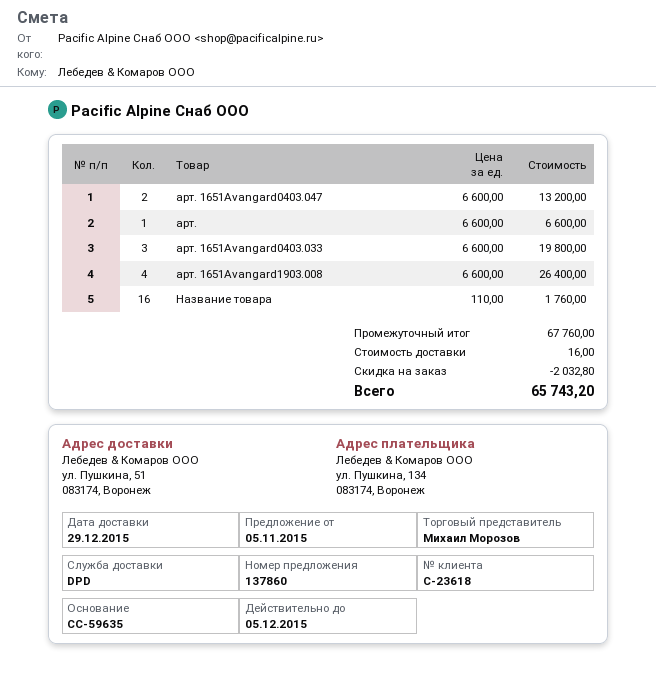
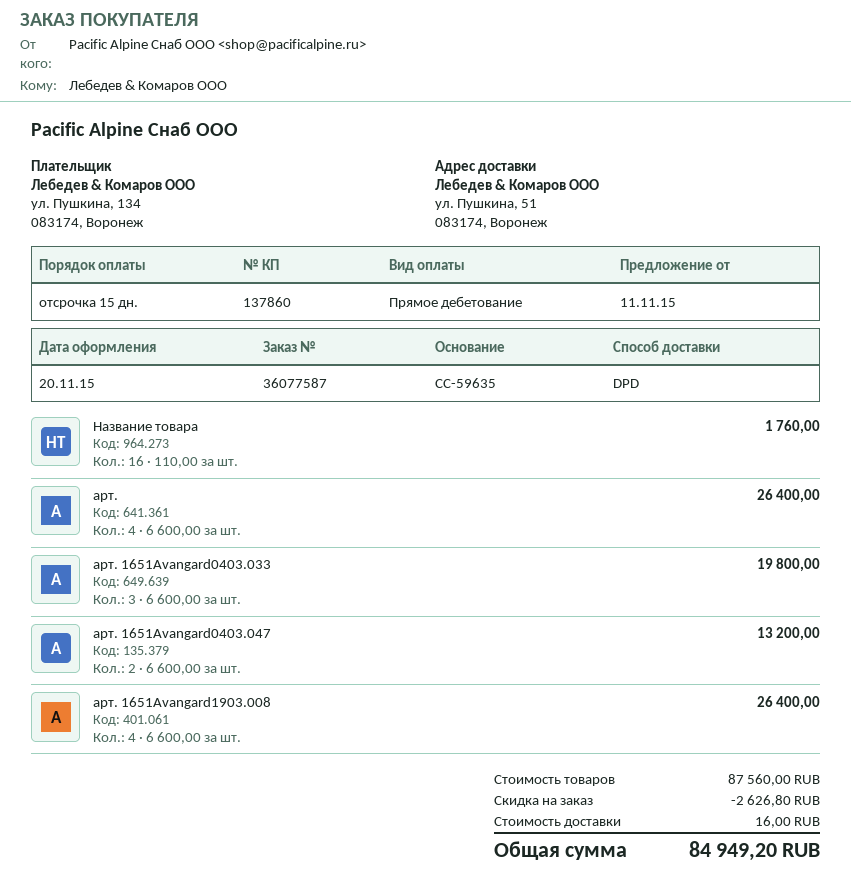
quote date: 2015-11-05 -> 2015-11-11
арт.: 1 x 6600.00 = 6600.00 -> 4 x 6600.00 = 26400.00
subtotal: 67760.00 -> 87560.00
discount: 2032.80 -> 2626.80
total: 65743.20 -> 84949.20

